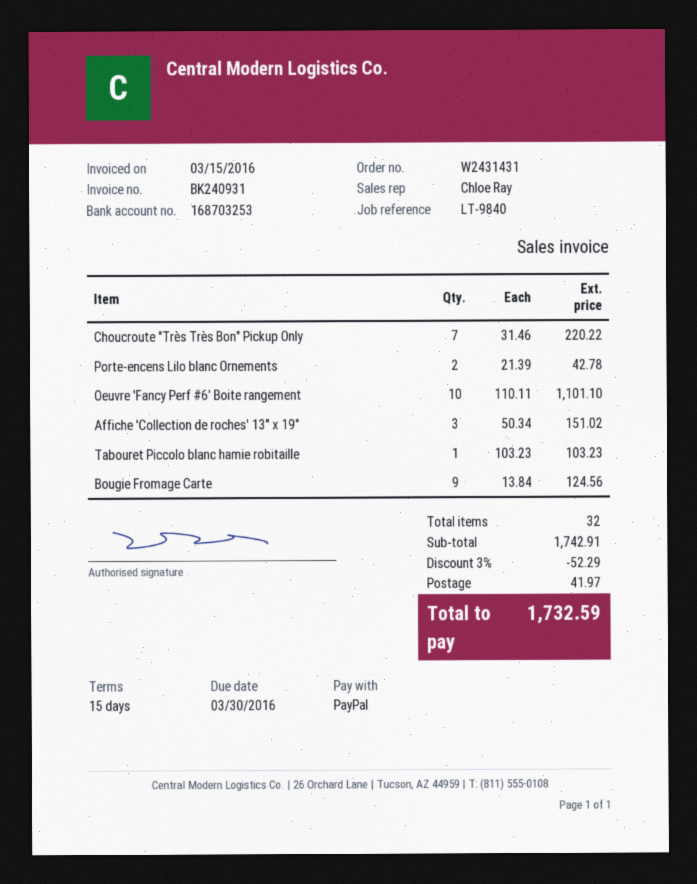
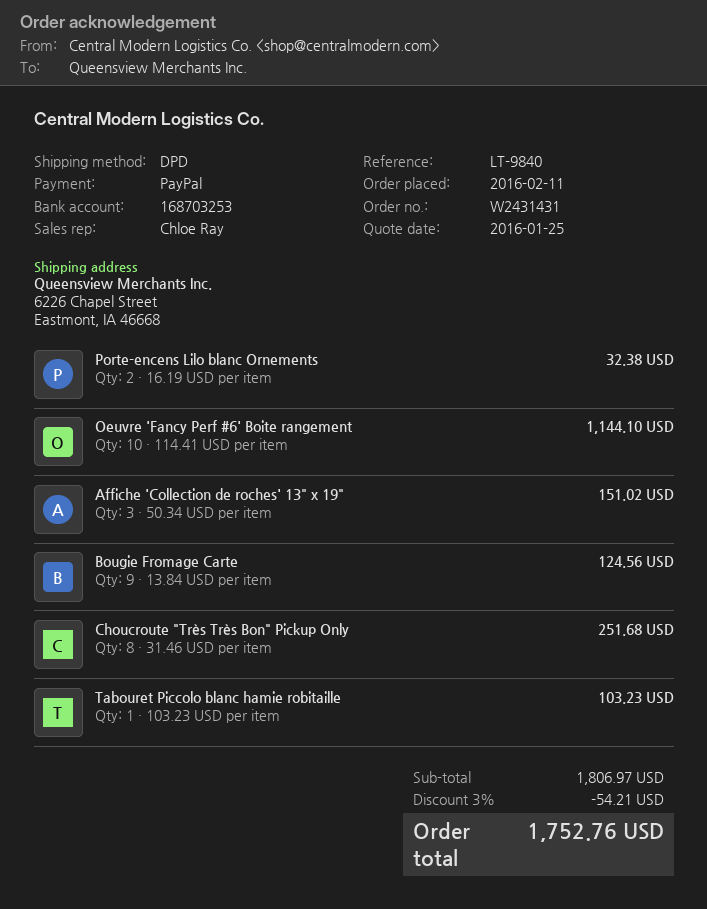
Choucroute "Très Très Bon" Pickup Only: 7 x 31.46 = 220.22 -> 8 x 31.46 = 251.68
Porte-encens Lilo blanc Ornements: 2 x 21.39 = 42.78 -> 2 x 16.19 = 32.38
Oeuvre 'Fancy Perf #6' Boite rangement: 10 x 110.11 = 1101.10 -> 10 x 114.41 = 1144.10
subtotal: 1742.91 -> 1806.97
discount: 3% = 52.29 -> 3% = 54.21
shipping: 41.97 -> none
total: 1732.59 -> 1752.76

